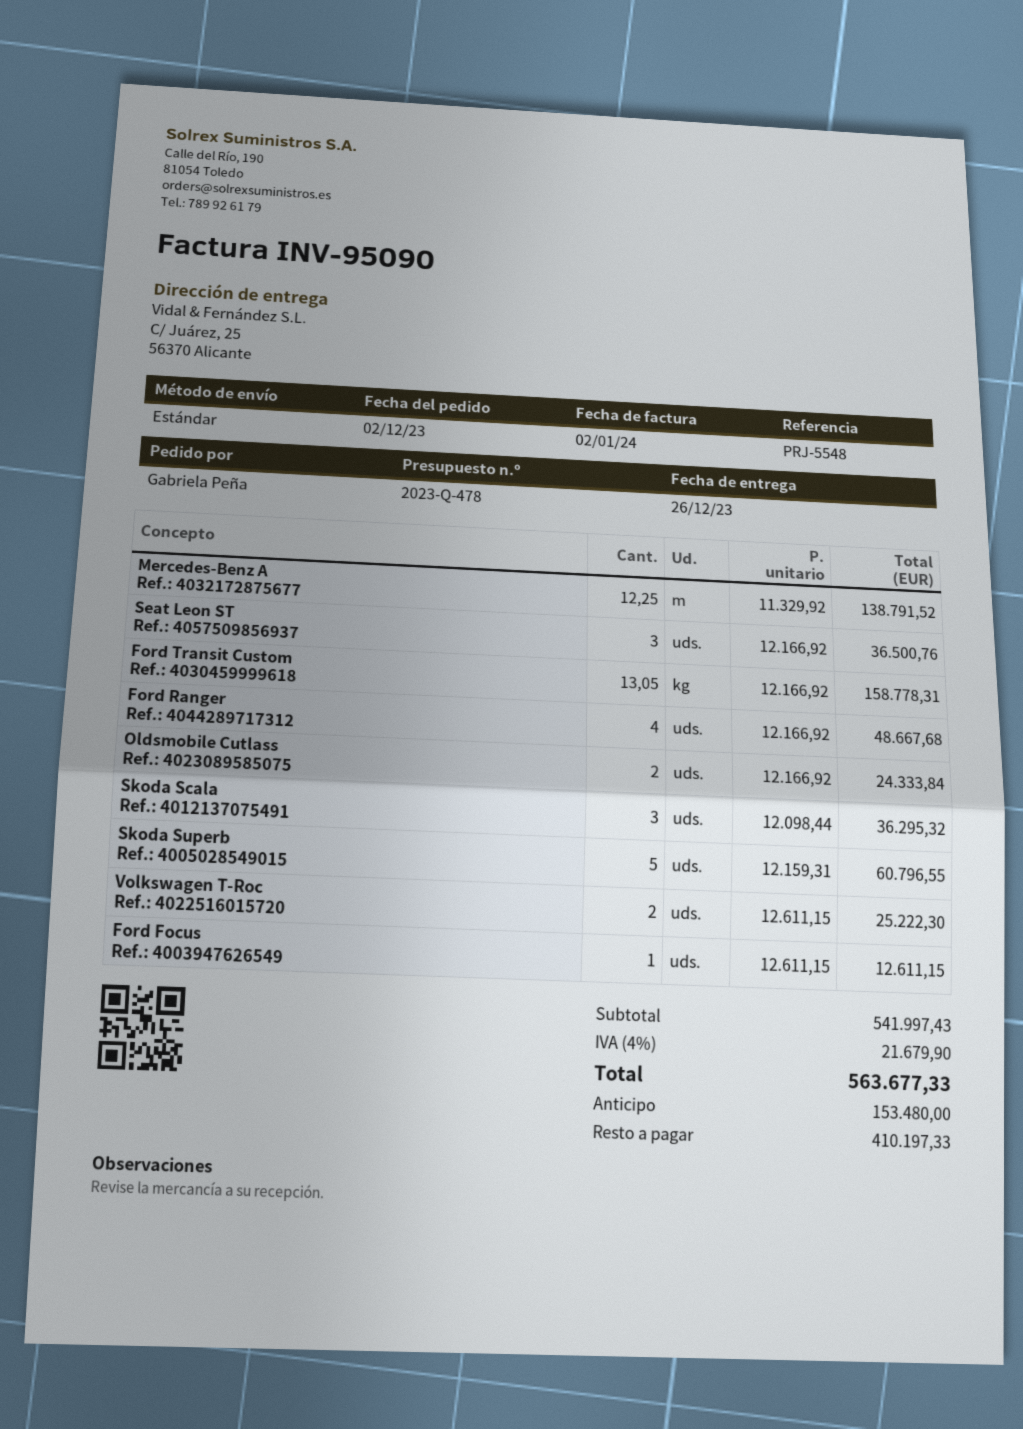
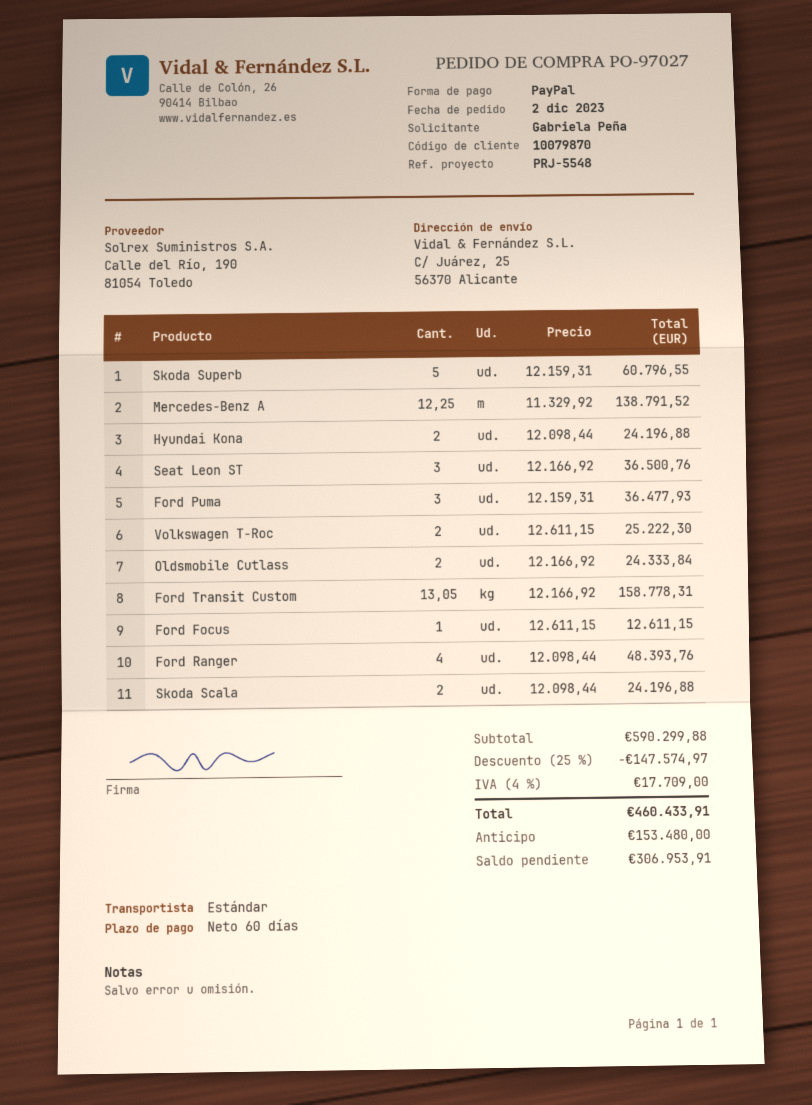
Ford Ranger: 4 x 12166.92 = 48667.68 -> 4 x 12098.44 = 48393.76
Skoda Scala: 3 x 12098.44 = 36295.32 -> 2 x 12098.44 = 24196.88
Hyundai Kona: none -> 2 x 12098.44 = 24196.88
Ford Puma: none -> 3 x 12159.31 = 36477.93
subtotal: 541997.43 -> 590299.88
discount: none -> 25% = 147574.97
tax: 4% = 21679.90 -> 4% = 17709.00
total: 563677.33 -> 460433.91
balance: 410197.33 -> 306953.91

